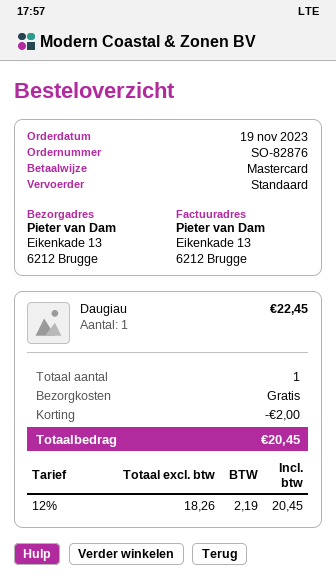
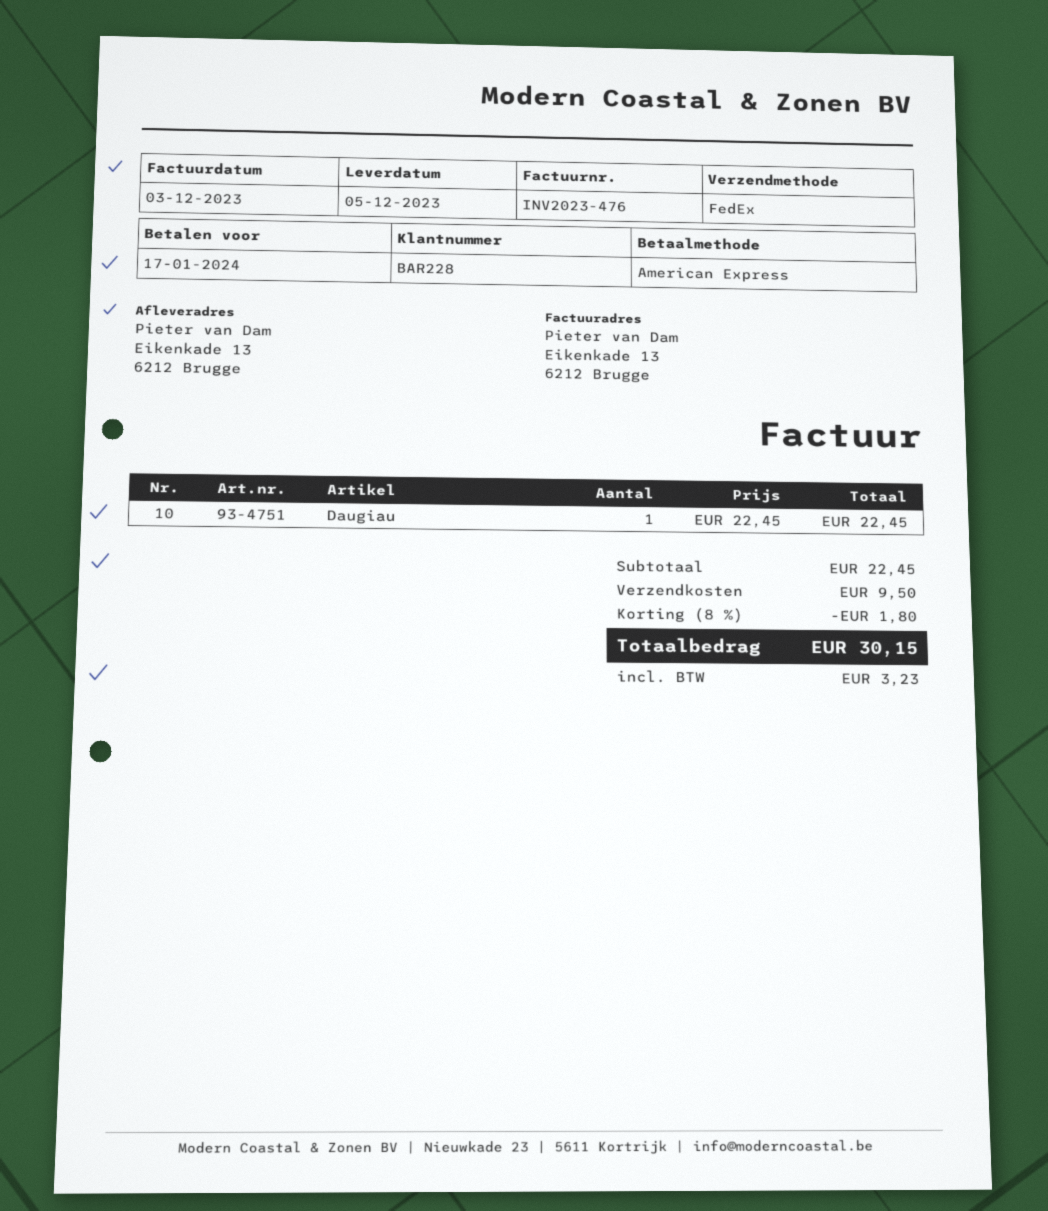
payment method: Mastercard -> American Express
shipping method: standard -> FedEx
discount: 2.00 -> 1.80
shipping: 0.00 -> 9.50
tax: 2.19 -> 3.23
total: 20.45 -> 30.15

